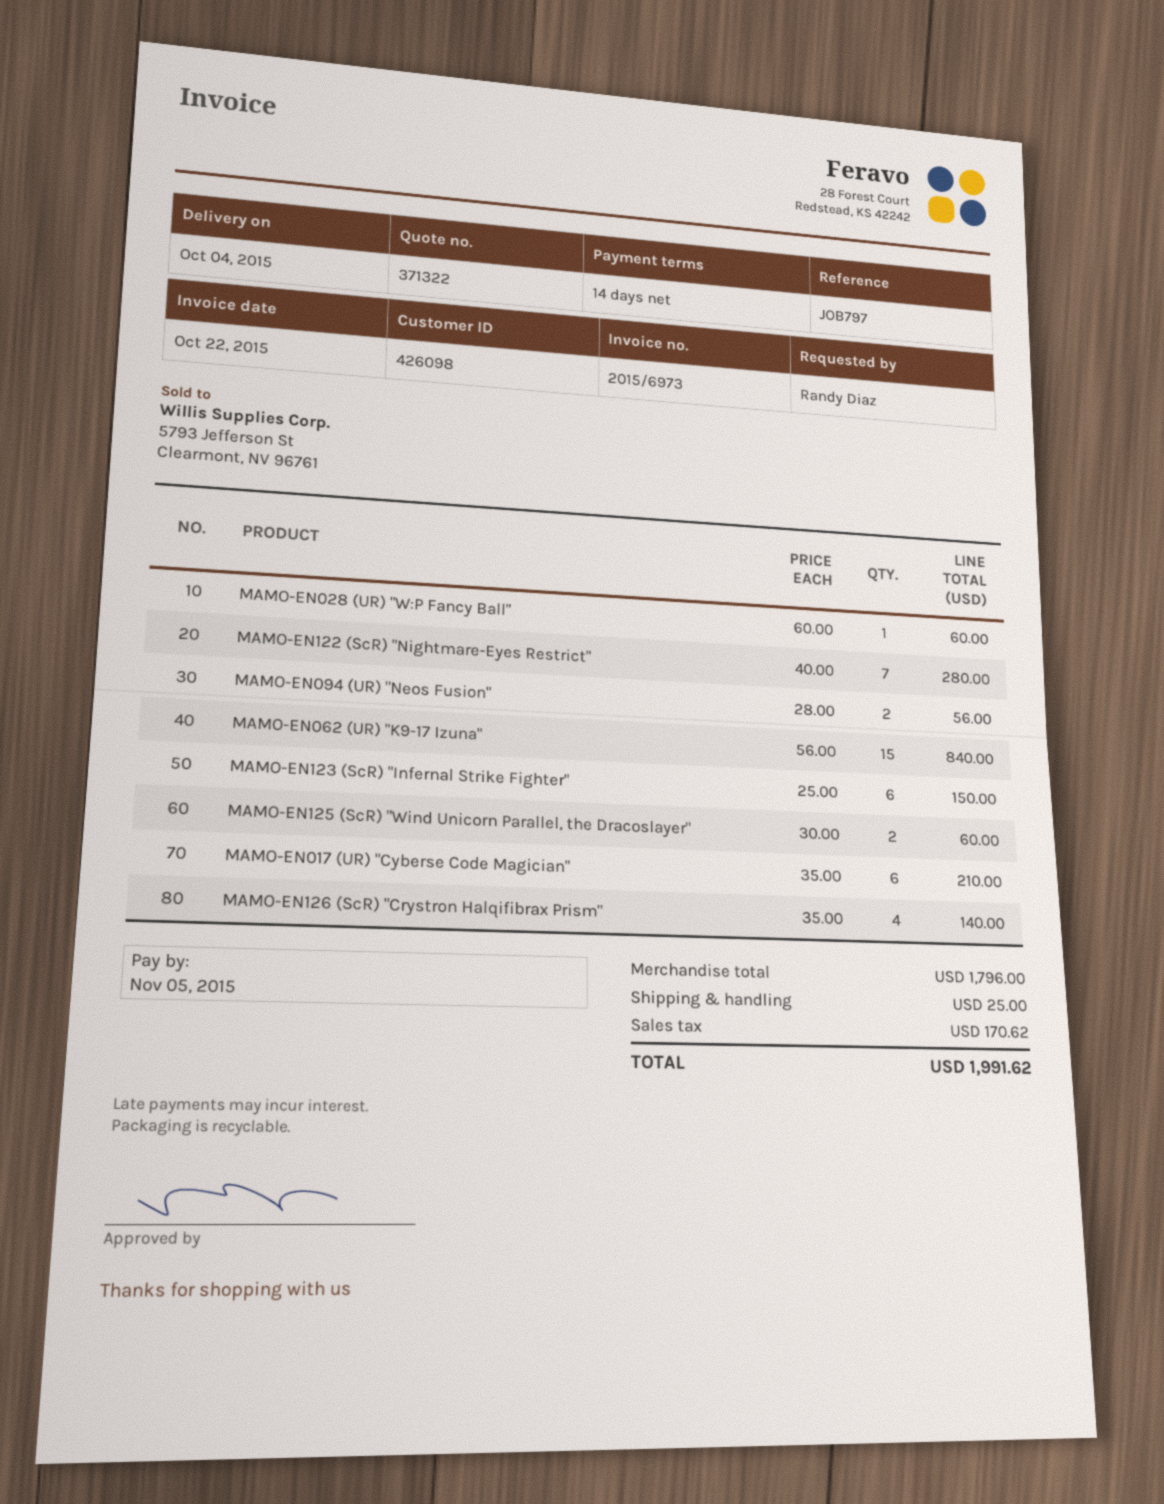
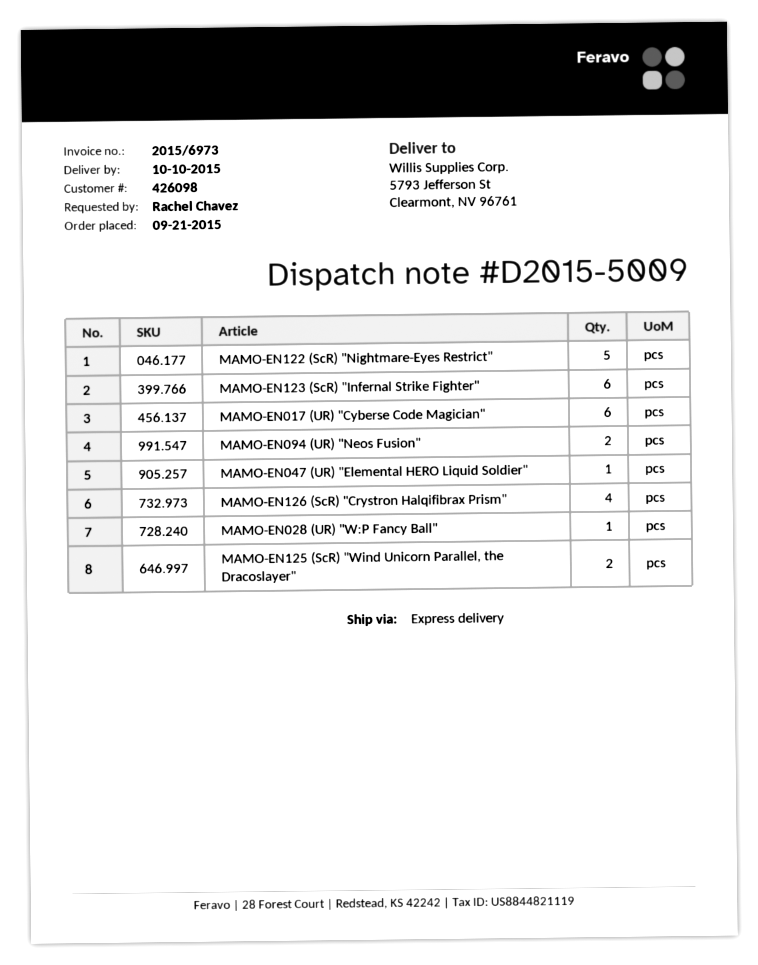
delivery date: 2015-10-04 -> 2015-10-10
ordered by: Randy Diaz -> Rachel Chavez
MAMO-EN122 (ScR) "Nightmare-Eyes Restrict": 7 -> 5
MAMO-EN062 (UR) "K9-17 Izuna": 15 -> none
MAMO-EN047 (UR) "Elemental HERO Liquid Soldier": none -> 1

